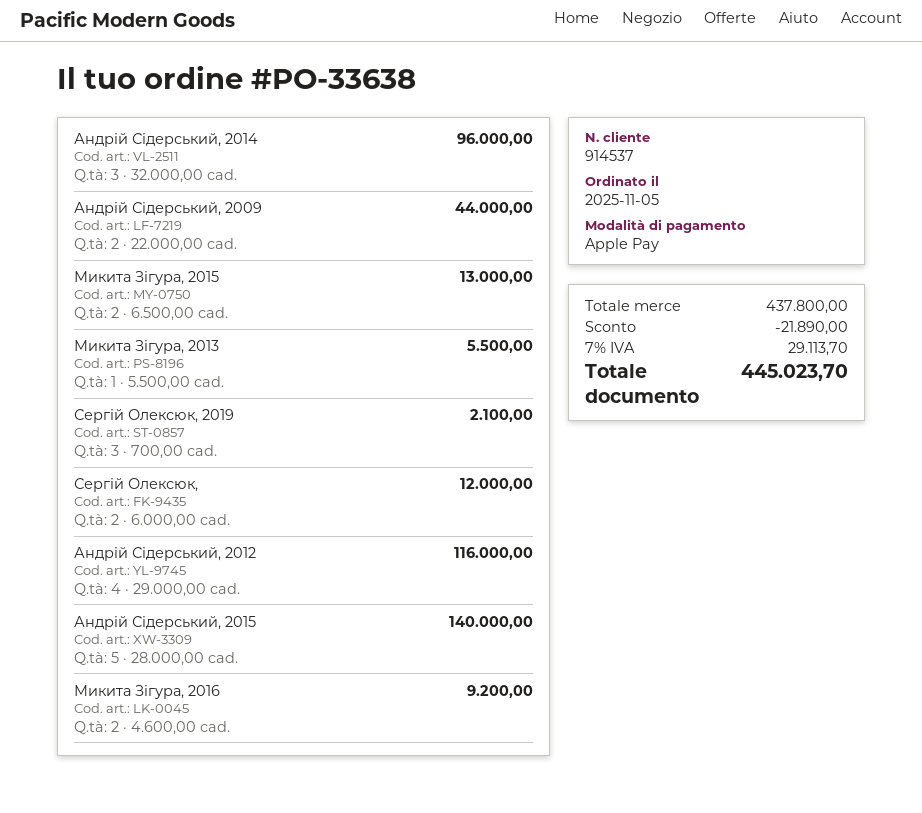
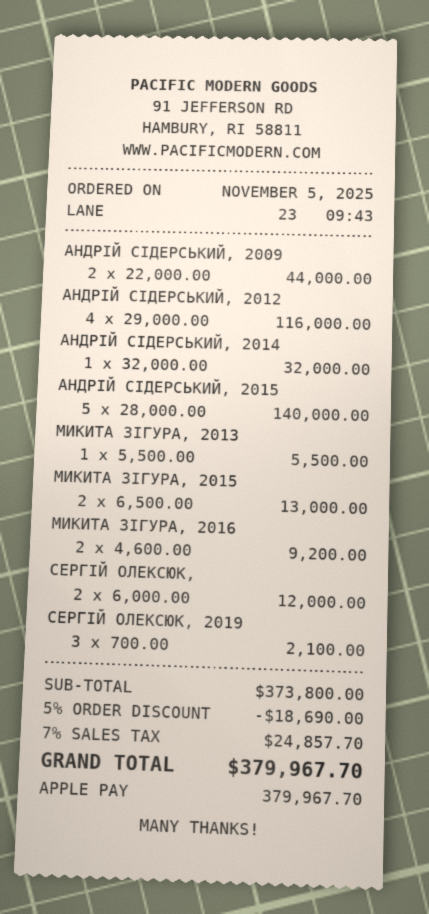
Андрій Сідерський, 2014: 3 x 32000.00 = 96000.00 -> 1 x 32000.00 = 32000.00
subtotal: 437800.00 -> 373800.00
discount: 21890.00 -> 18690.00
tax: 7% = 29113.70 -> 7% = 24857.70
total: 445023.70 -> 379967.70

